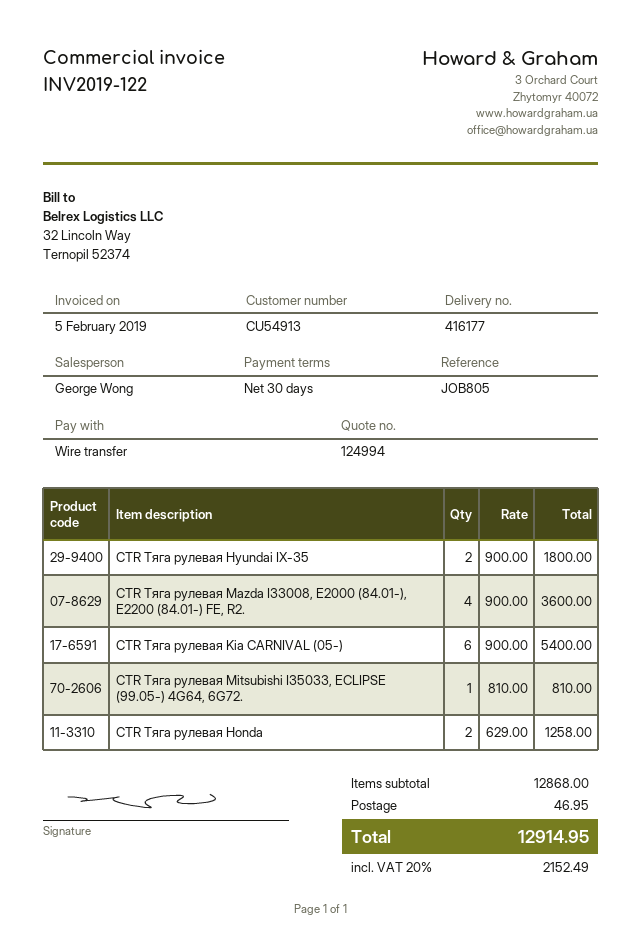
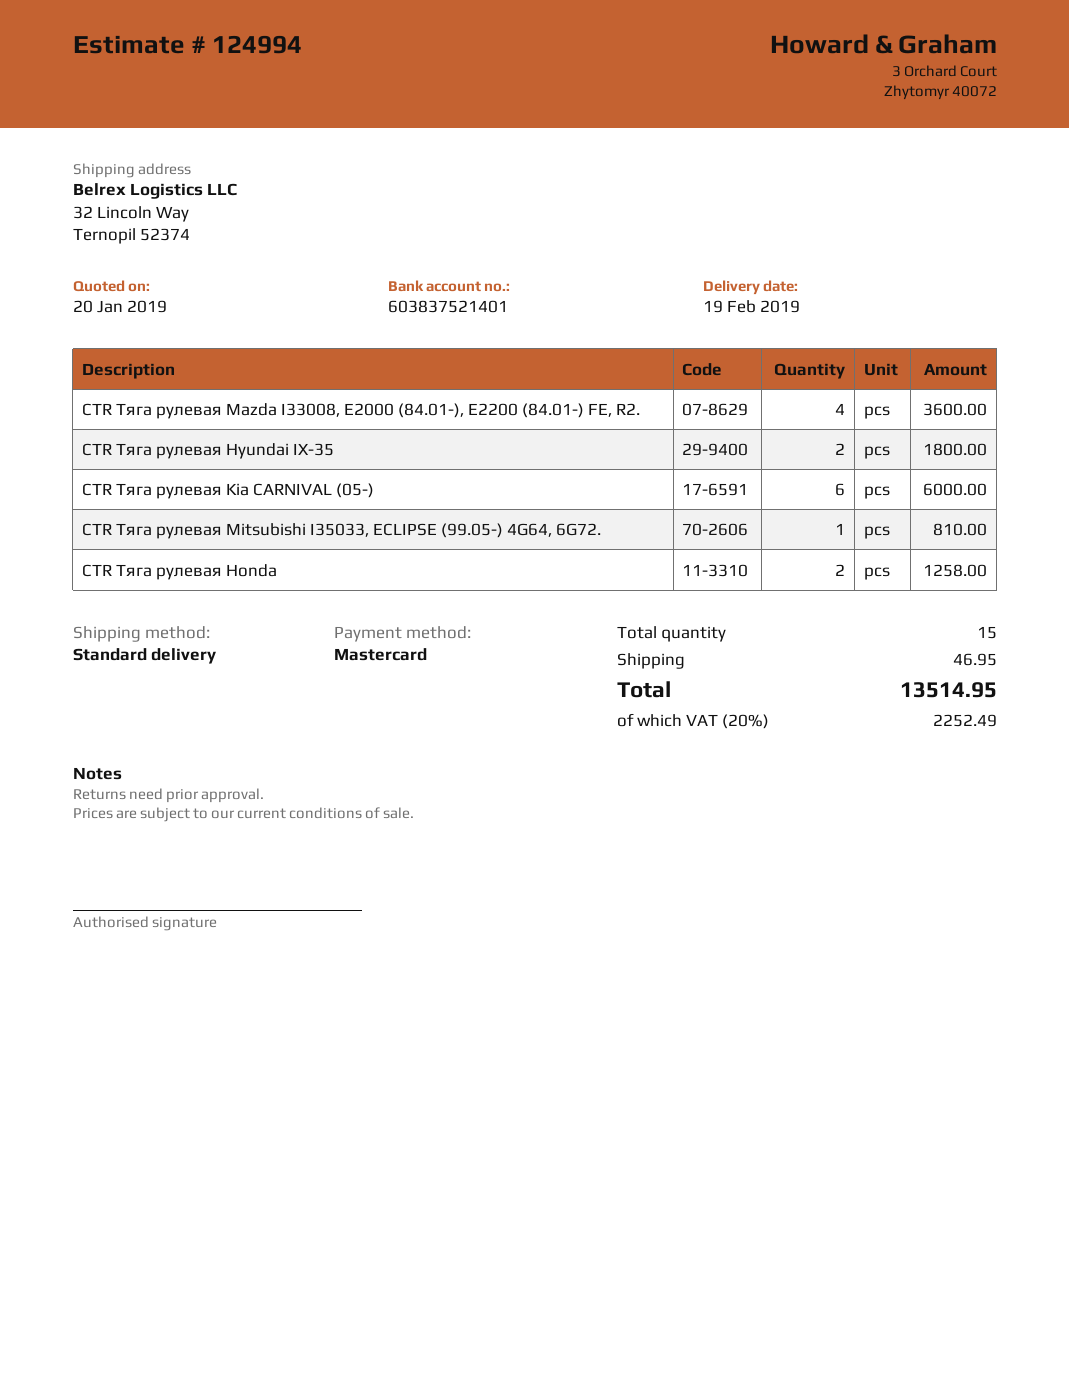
payment method: bank transfer -> Mastercard
CTR Тяга рулевая Kia CARNIVAL (05-): 6 for 5400.00 -> 6 for 6000.00
tax: 20% = 2152.49 -> 20% = 2252.49
total: 12914.95 -> 13514.95

